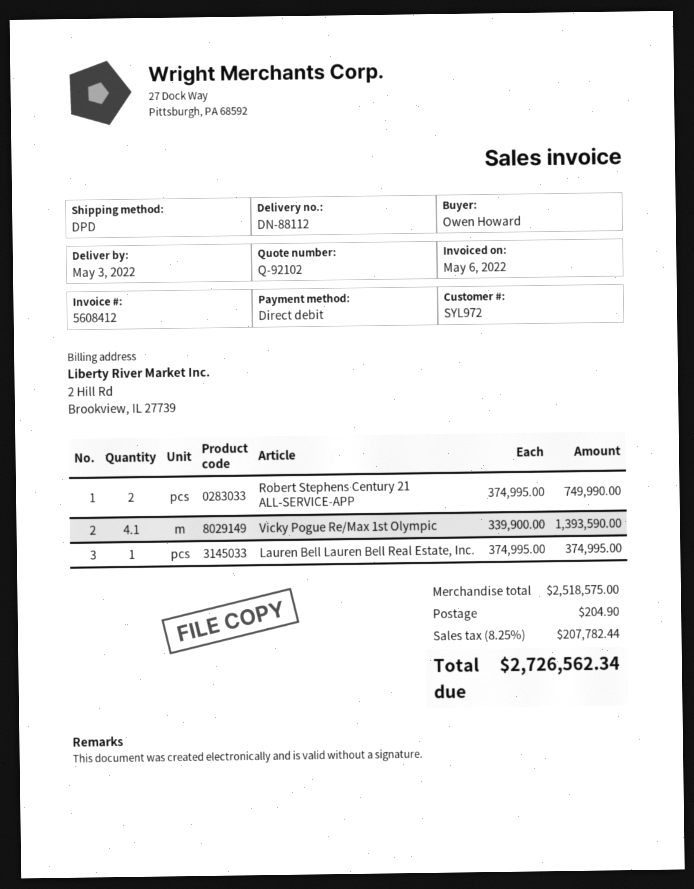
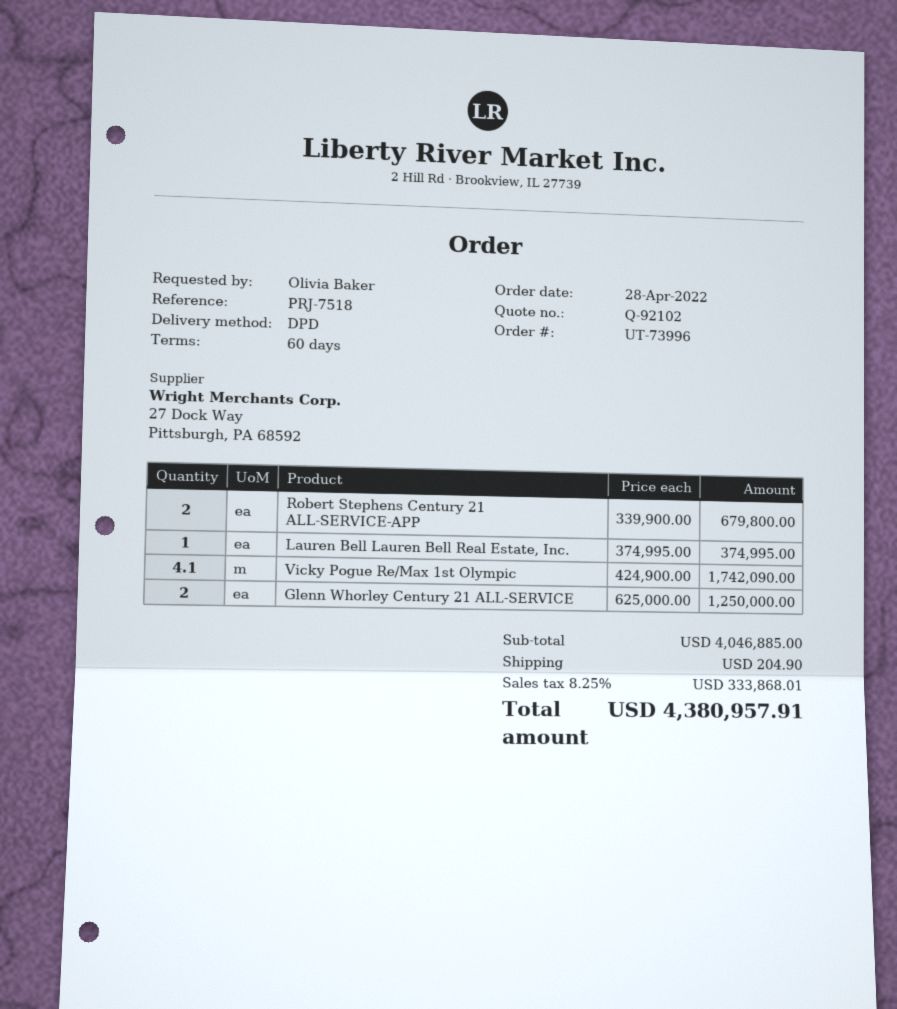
ordered by: Owen Howard -> Olivia Baker
Robert Stephens Century 21 ALL-SERVICE-APP: 2 x 374995.00 = 749990.00 -> 2 x 339900.00 = 679800.00
Vicky Pogue Re/Max 1st Olympic: 4.1 x 339900.00 = 1393590.00 -> 4.1 x 424900.00 = 1742090.00
Glenn Whorley Century 21 ALL-SERVICE: none -> 2 x 625000.00 = 1250000.00
subtotal: 2518575.00 -> 4046885.00
tax: 8.25% = 207782.44 -> 8.25% = 333868.01
total: 2726562.34 -> 4380957.91

